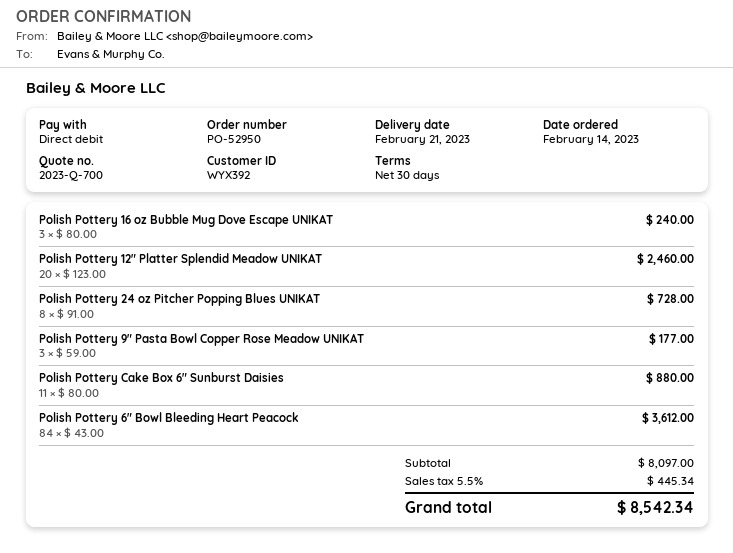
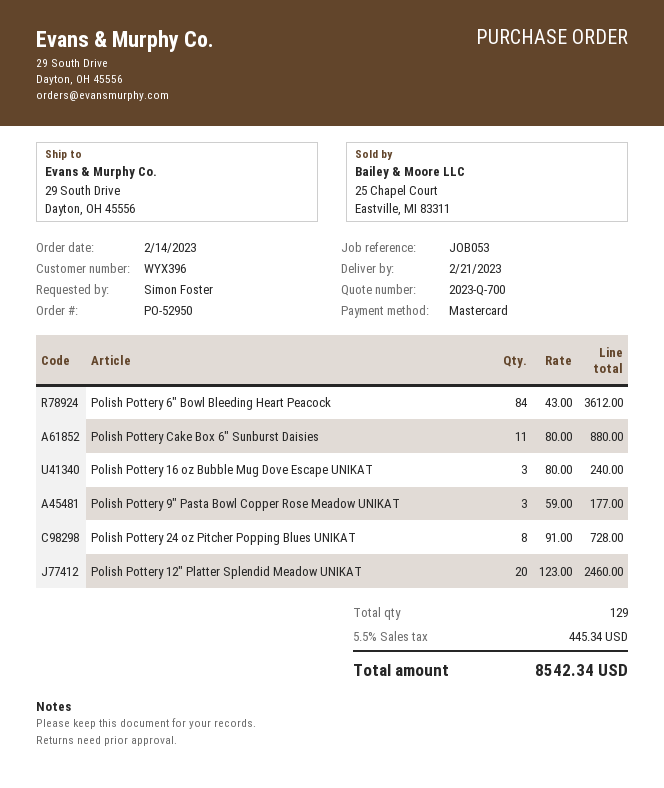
customer number: WYX392 -> WYX396
payment method: direct debit -> Mastercard

